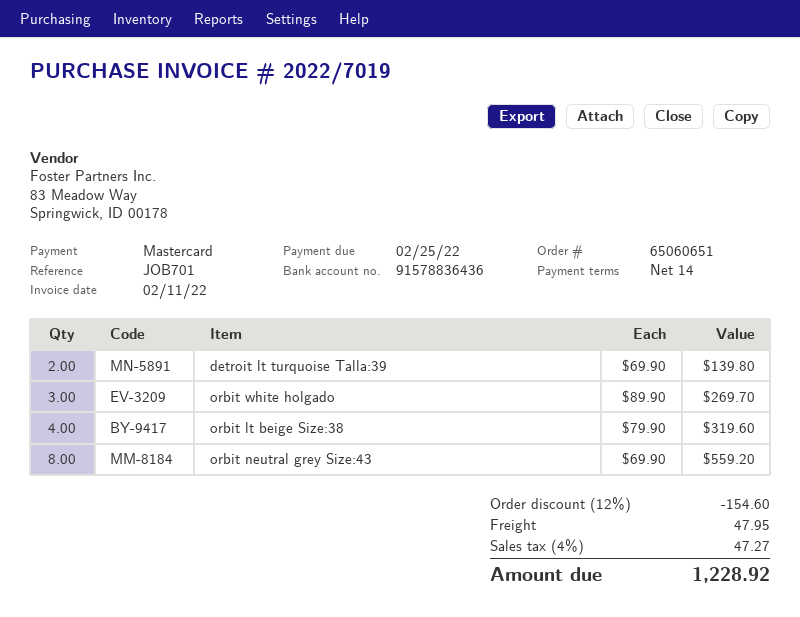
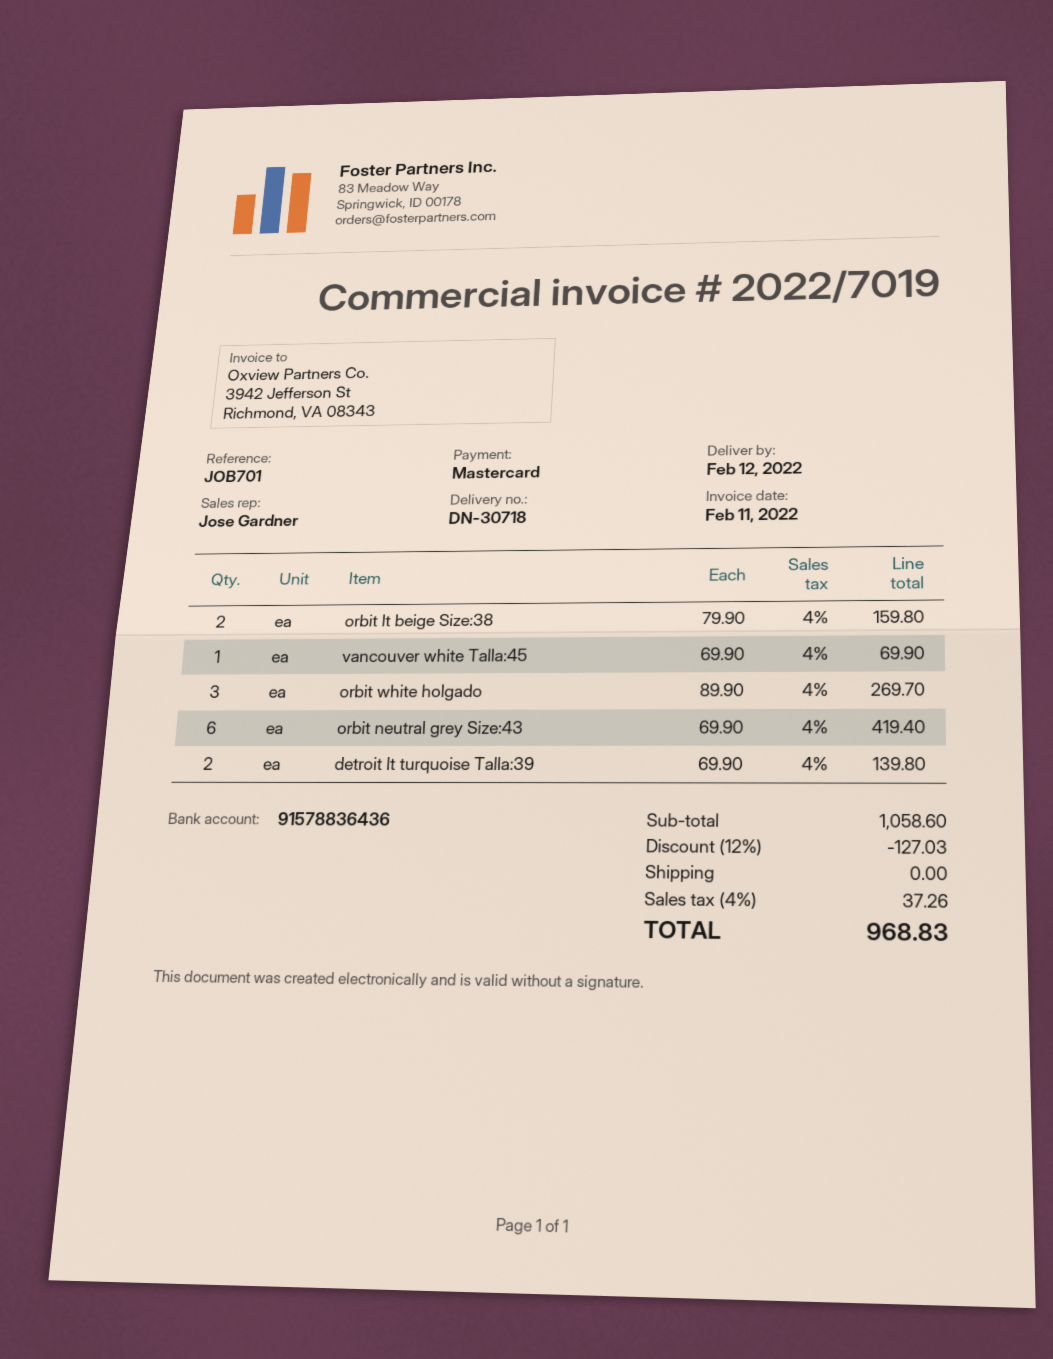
orbit lt beige Size:38: 4 x 79.90 = 319.60 -> 2 x 79.90 = 159.80
orbit neutral grey Size:43: 8 x 69.90 = 559.20 -> 6 x 69.90 = 419.40
vancouver white Talla:45: none -> 1 x 69.90 = 69.90
discount: 12% = 154.60 -> 12% = 127.03
shipping: 47.95 -> 0.00
tax: 4% = 47.27 -> 4% = 37.26
total: 1228.92 -> 968.83

